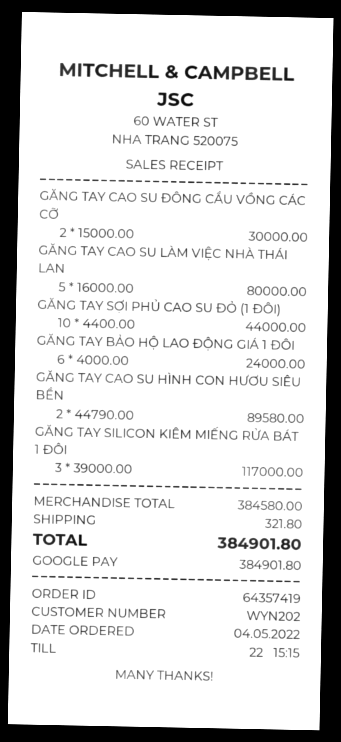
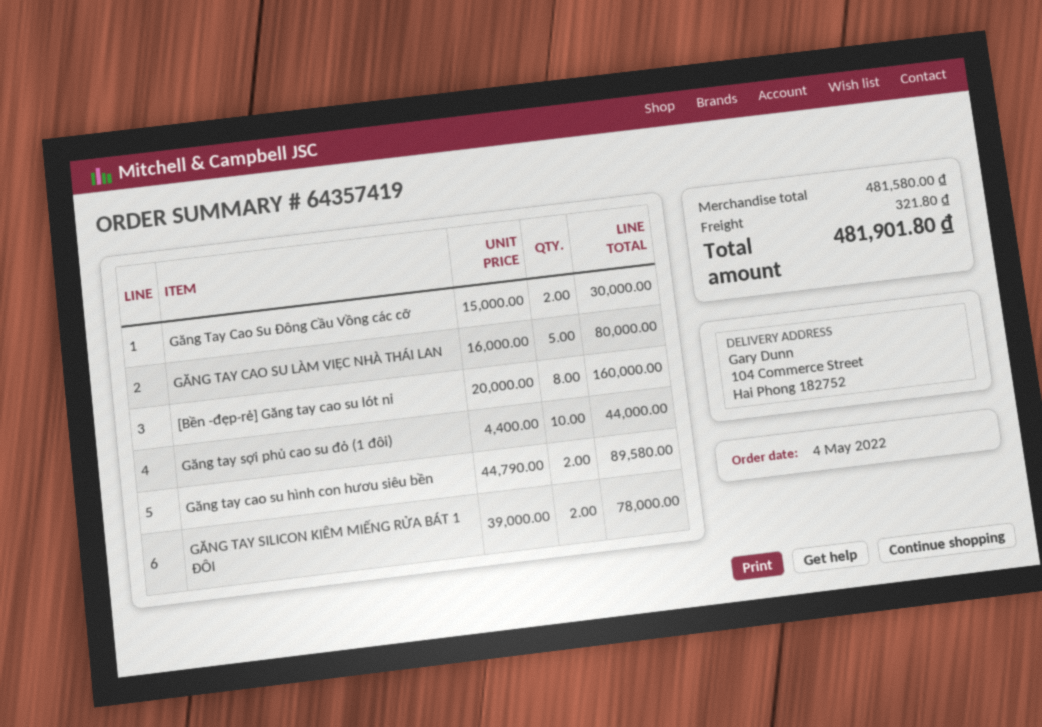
GĂNG TAY BẢO HỘ LAO ĐỘNG GIÁ 1 ĐÔI: 6 x 4000.00 = 24000.00 -> none
GĂNG TAY SILICON KIÊM MIẾNG RỬA BÁT 1 ĐÔI: 3 x 39000.00 = 117000.00 -> 2 x 39000.00 = 78000.00
[Bền -đẹp-rẻ] Găng tay cao su lót nỉ: none -> 8 x 20000.00 = 160000.00
subtotal: 384580.00 -> 481580.00
total: 384901.80 -> 481901.80

